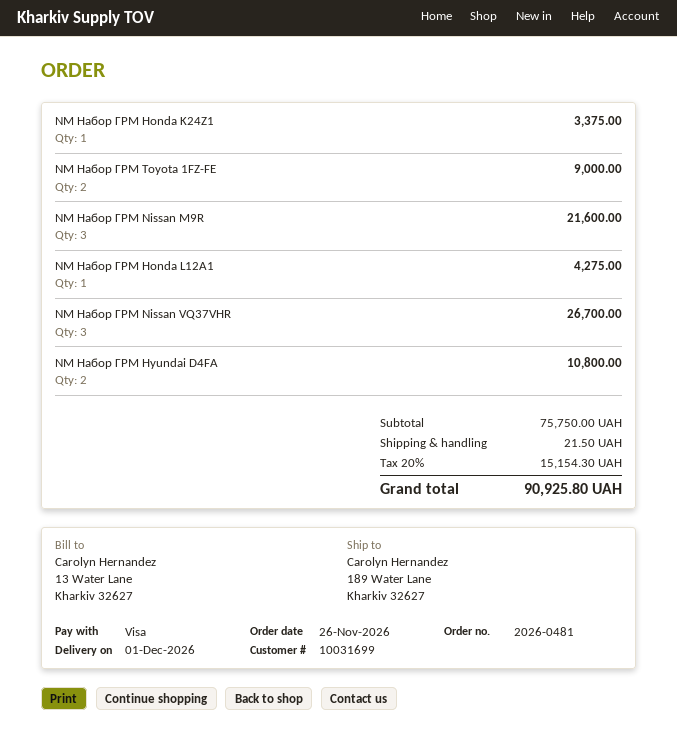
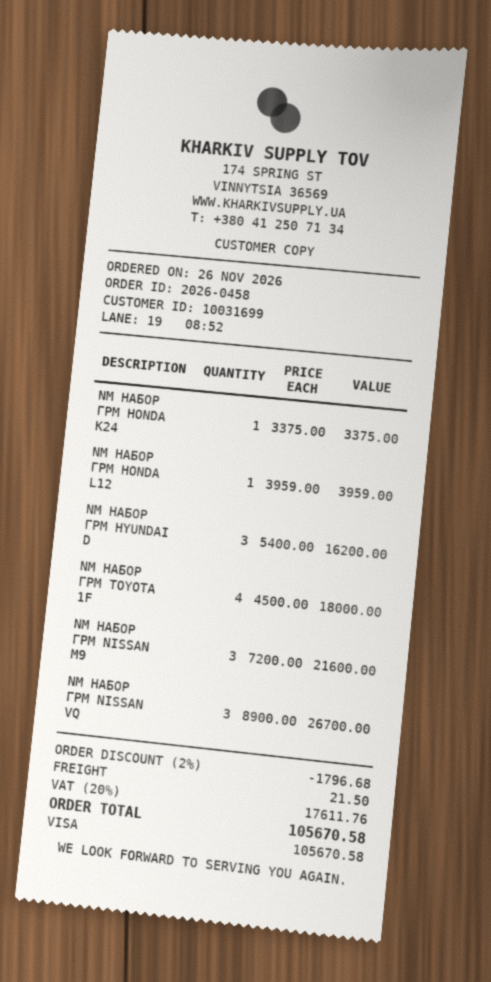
order number: 2026-0481 -> 2026-0458
NM Набор ГРМ Toyota 1FZ-FE: 2 for 9000.00 -> 4 for 18000.00
NM Набор ГРМ Honda L12A1: 1 for 4275.00 -> 1 for 3959.00
NM Набор ГРМ Hyundai D4FA: 2 for 10800.00 -> 3 for 16200.00
discount: none -> 2% = 1796.68
tax: 20% = 15154.30 -> 20% = 17611.76
total: 90925.80 -> 105670.58

